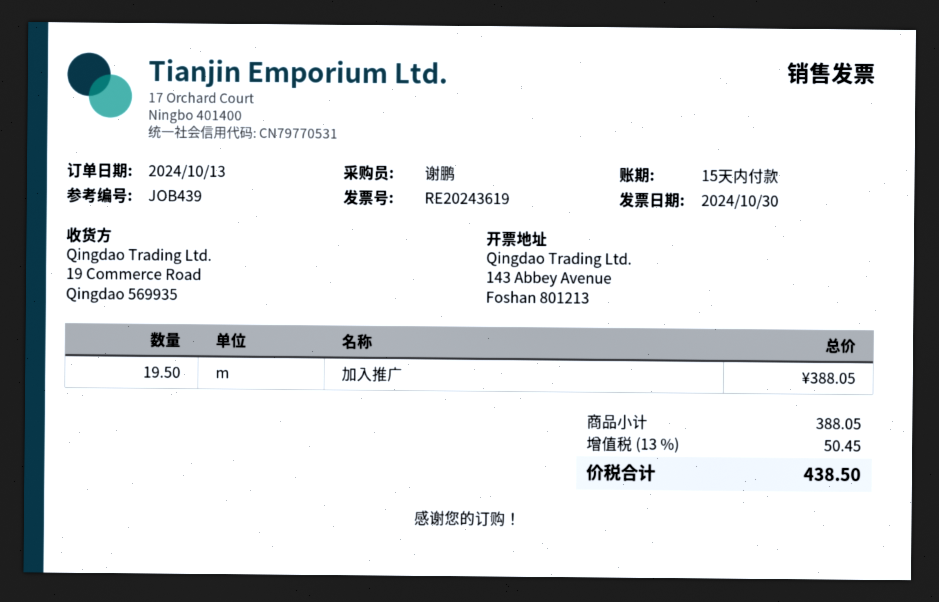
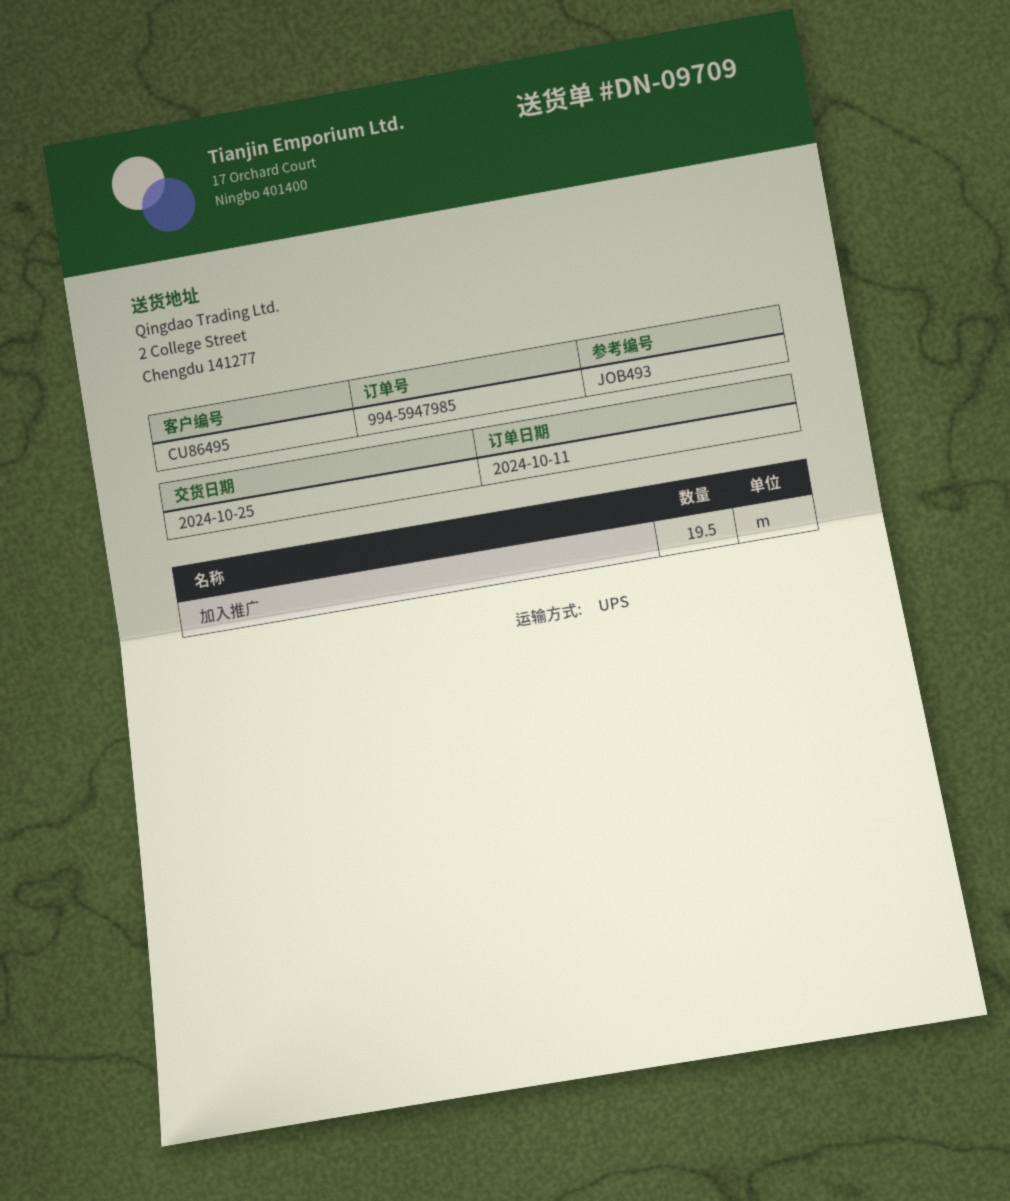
order date: 2024-10-13 -> 2024-10-11
reference: JOB439 -> JOB493
ship to: 19 Commerce Road, Qingdao 569935 -> 2 College Street, Chengdu 141277

